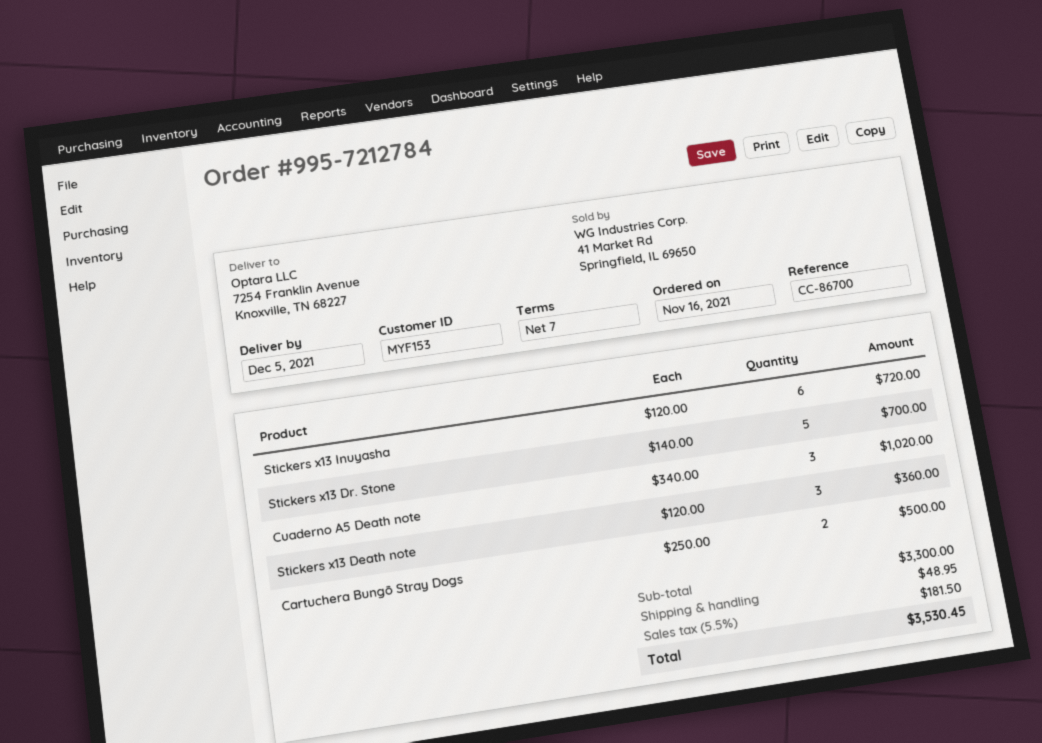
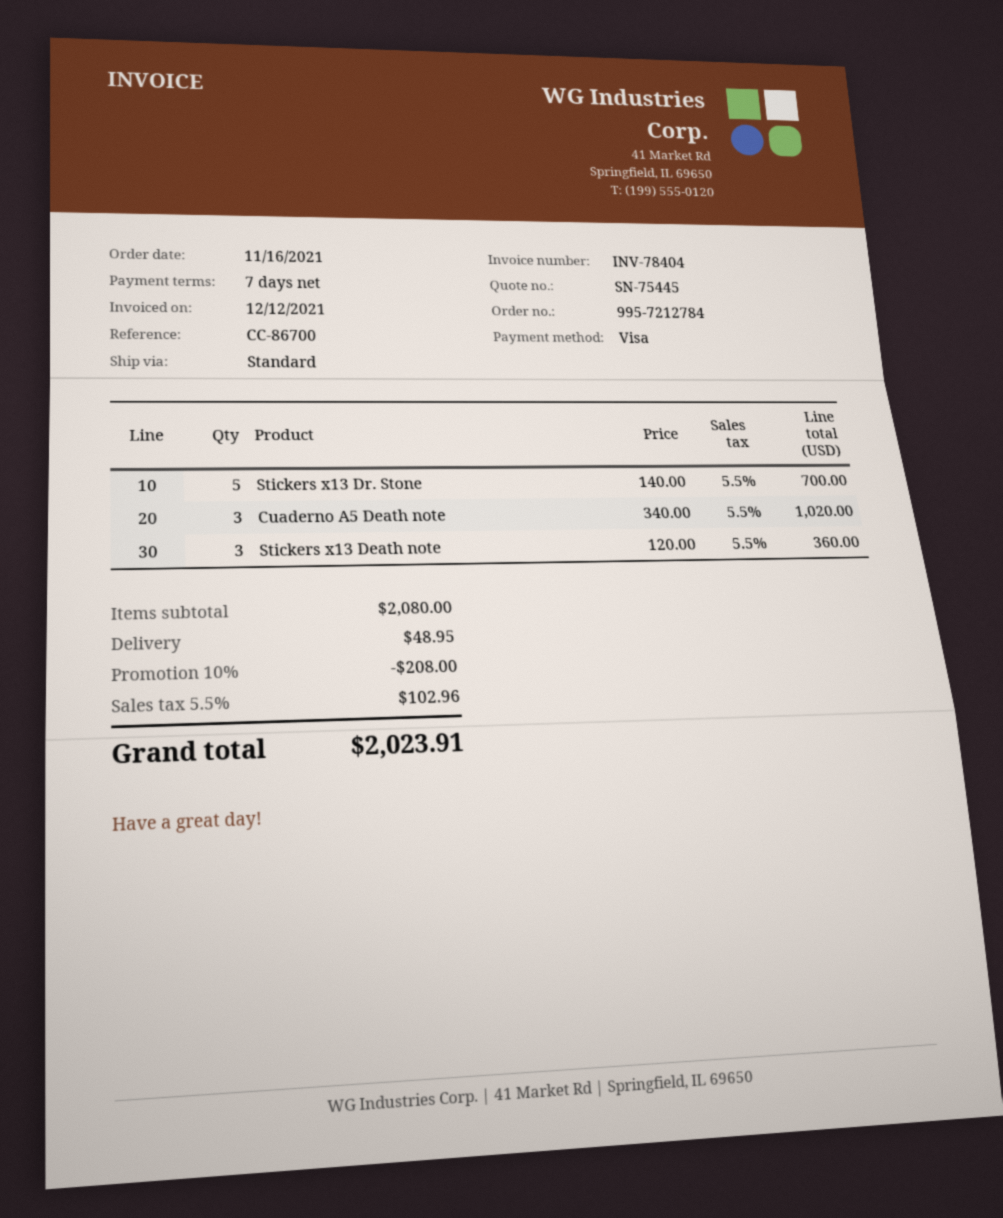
Stickers x13 Inuyasha: 6 x 120.00 = 720.00 -> none
Cartuchera Bungō Stray Dogs: 2 x 250.00 = 500.00 -> none
subtotal: 3300.00 -> 2080.00
discount: none -> 10% = 208.00
tax: 5.5% = 181.50 -> 5.5% = 102.96
total: 3530.45 -> 2023.91

